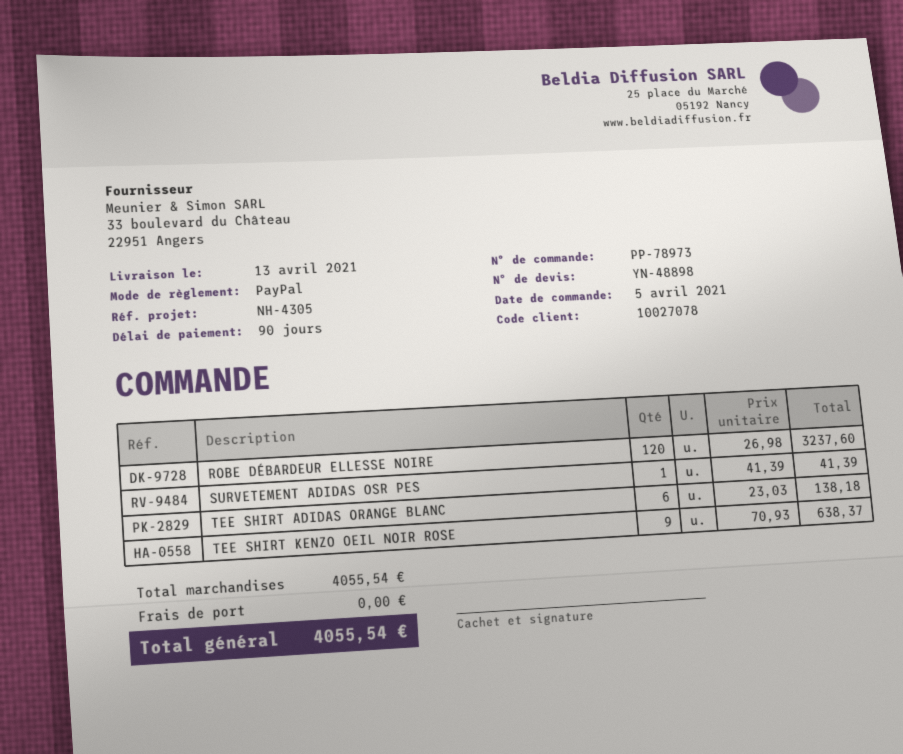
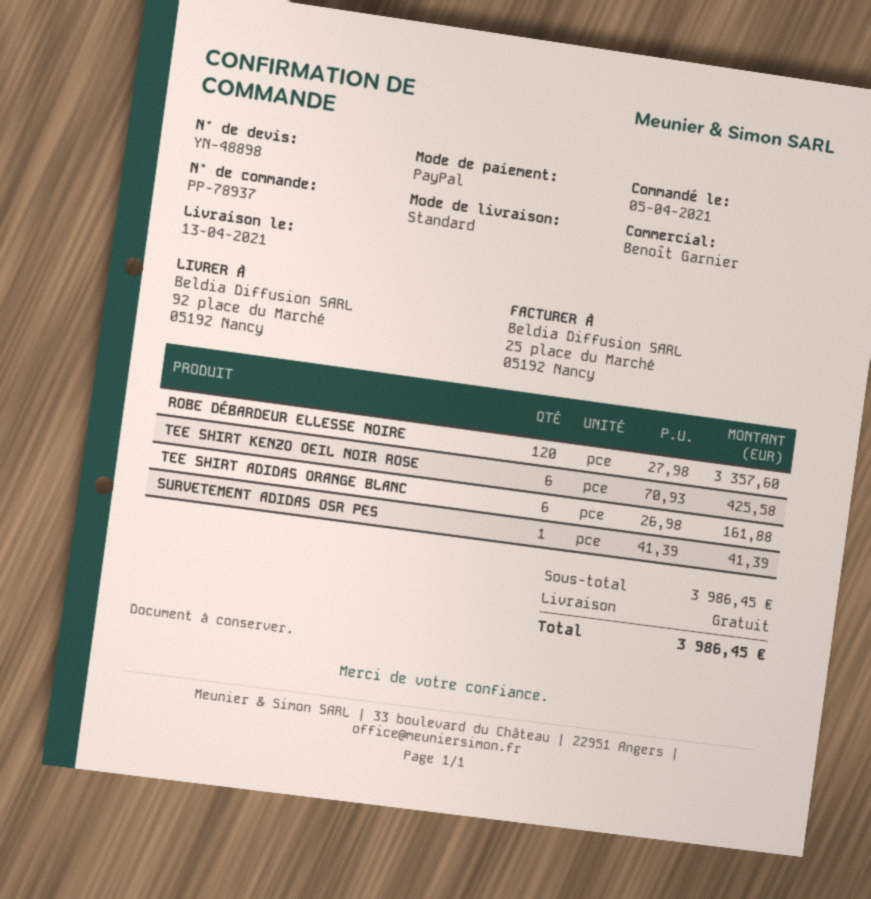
order number: PP-78973 -> PP-78937
ROBE DÉBARDEUR ELLESSE NOIRE: 120 x 26.98 = 3237.60 -> 120 x 27.98 = 3357.60
TEE SHIRT ADIDAS ORANGE BLANC: 6 x 23.03 = 138.18 -> 6 x 26.98 = 161.88
TEE SHIRT KENZO OEIL NOIR ROSE: 9 x 70.93 = 638.37 -> 6 x 70.93 = 425.58
subtotal: 4055.54 -> 3986.45
total: 4055.54 -> 3986.45

